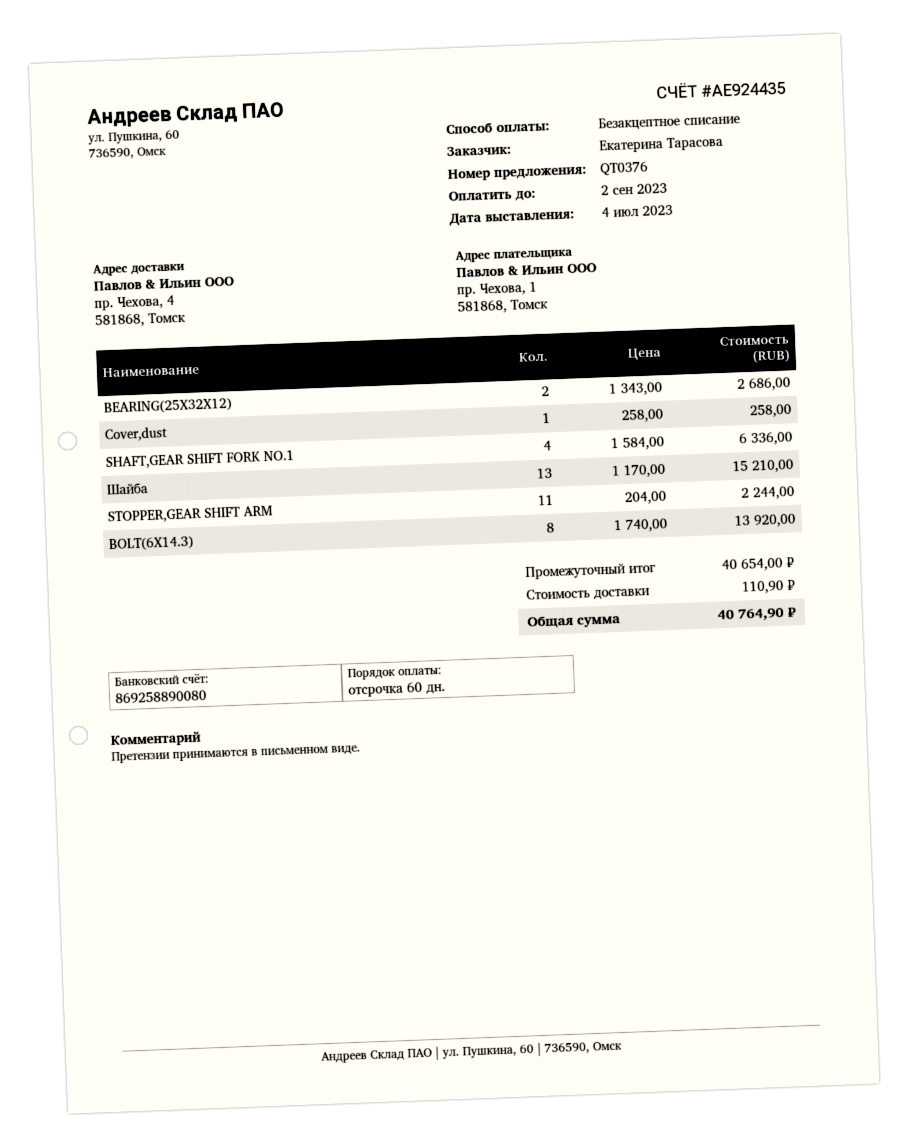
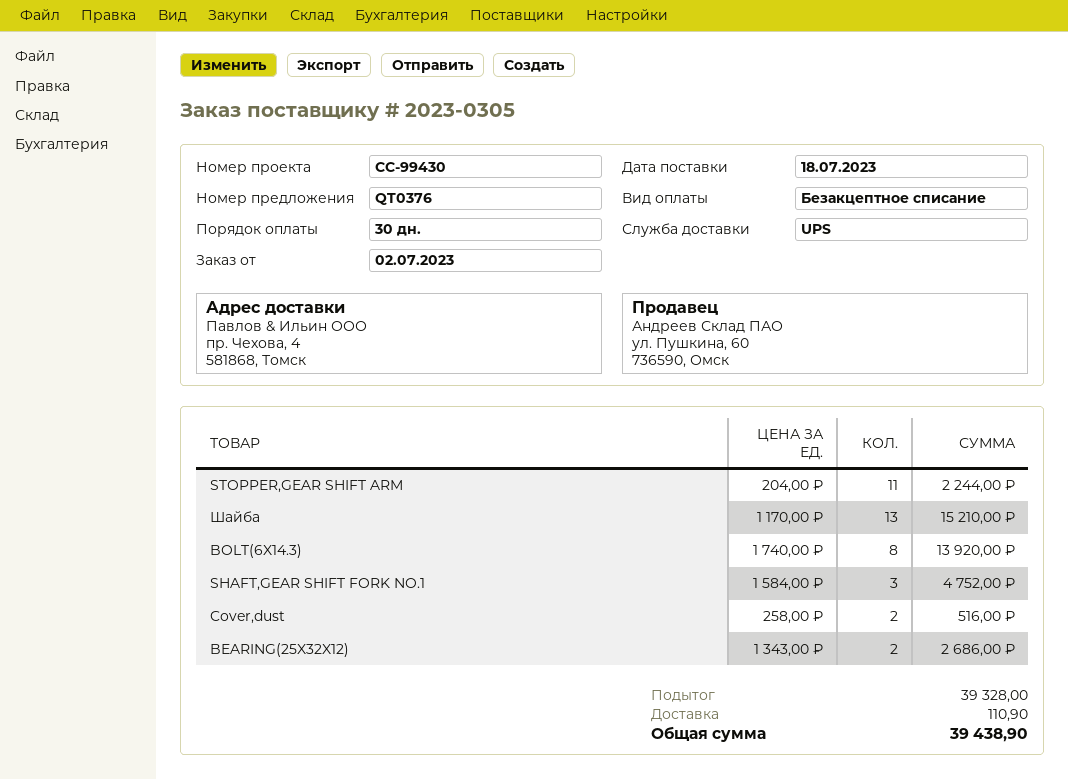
payment terms: 60 days -> 30 days
Cover,dust: 1 x 258.00 = 258.00 -> 2 x 258.00 = 516.00
SHAFT,GEAR SHIFT FORK NO.1: 4 x 1584.00 = 6336.00 -> 3 x 1584.00 = 4752.00
subtotal: 40654.00 -> 39328.00
total: 40764.90 -> 39438.90

